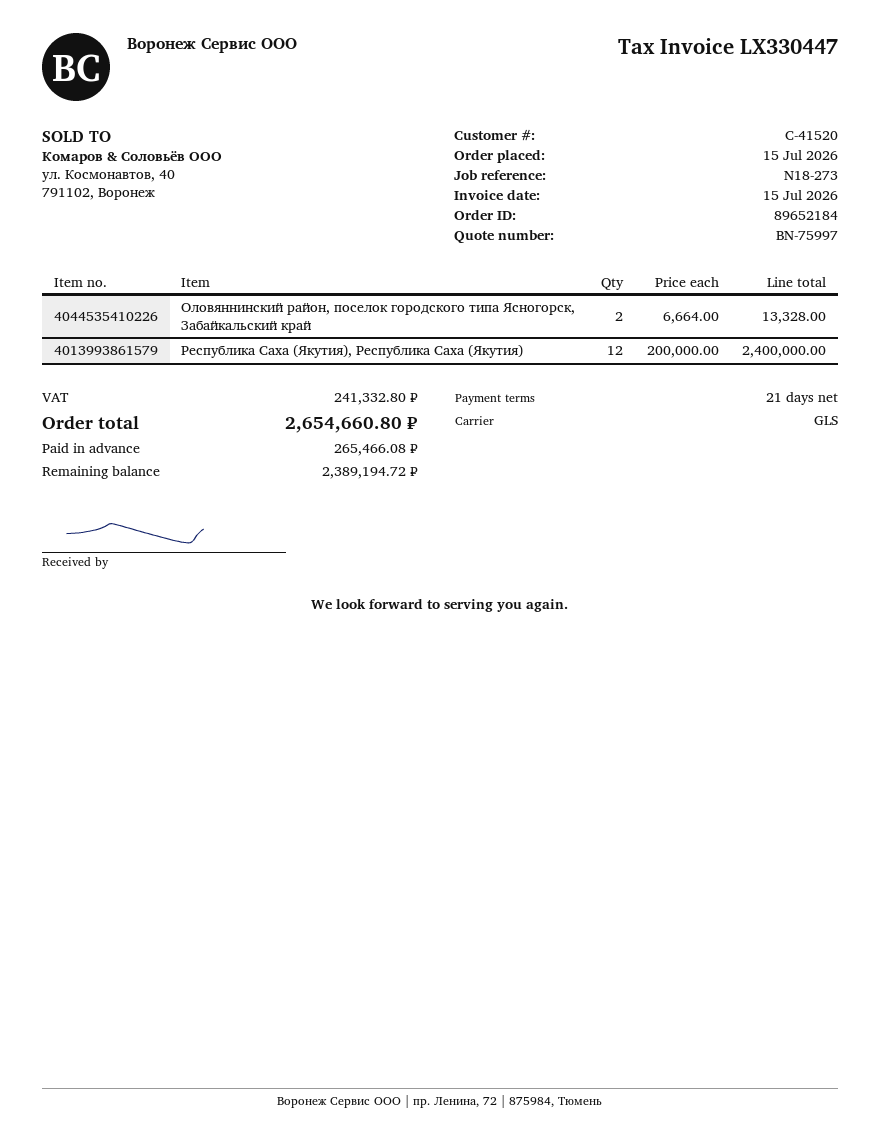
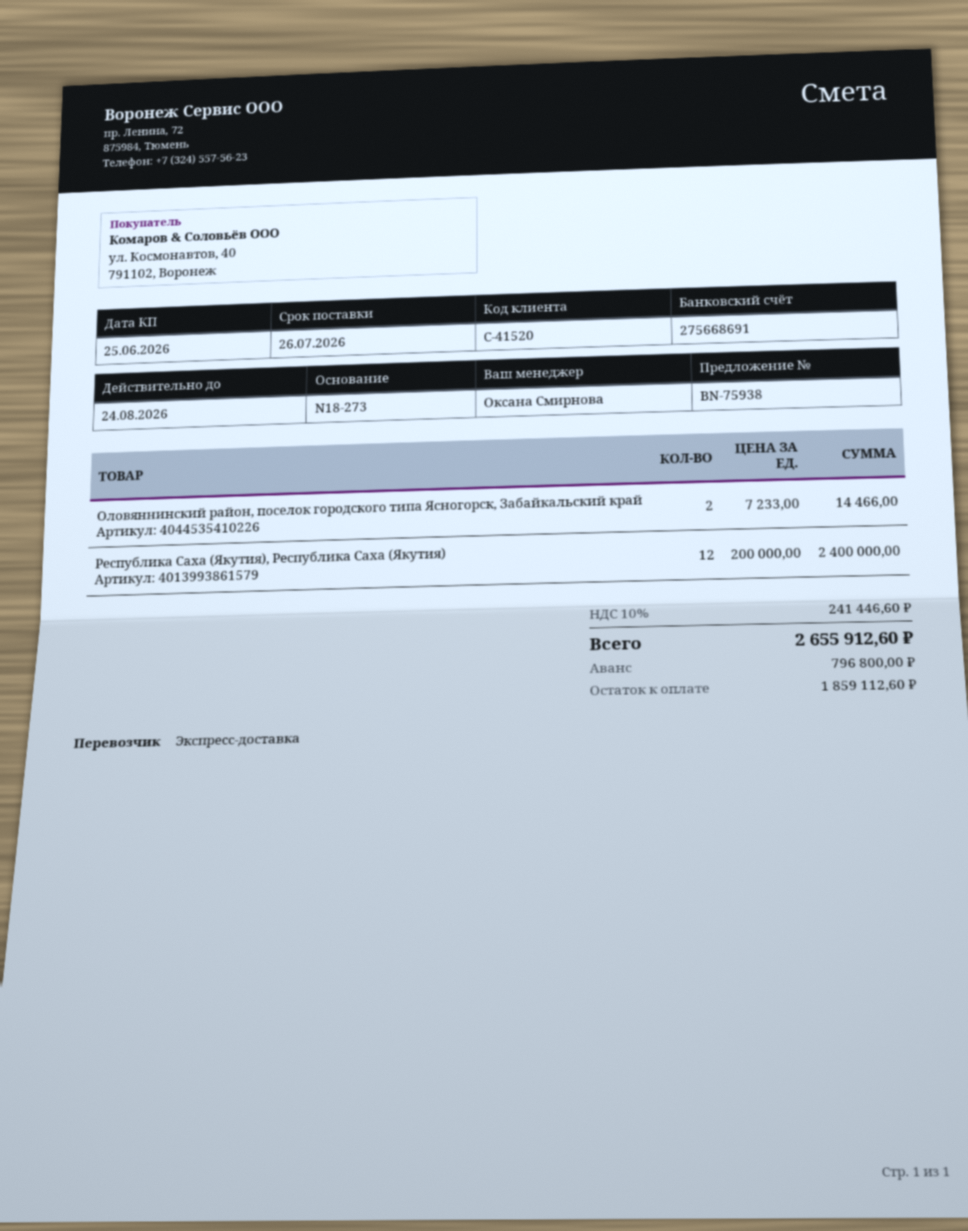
quote number: BN-75997 -> BN-75938
shipping method: GLS -> express
Оловяннинский район, поселок городского типа Ясногорск, Забайкальский край: 2 x 6664.00 = 13328.00 -> 2 x 7233.00 = 14466.00
tax: 241332.80 -> 241446.60
total: 2654660.80 -> 2655912.60
deposit: 265466.08 -> 796800.00
balance: 2389194.72 -> 1859112.60

